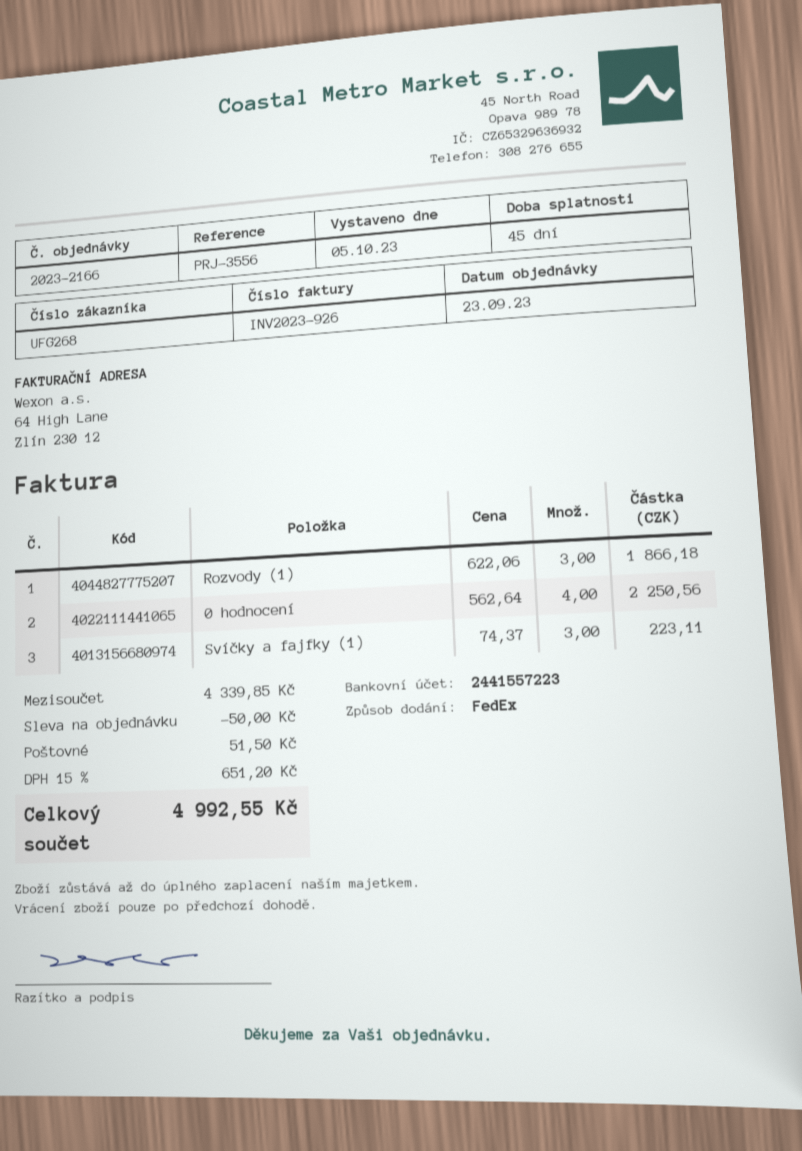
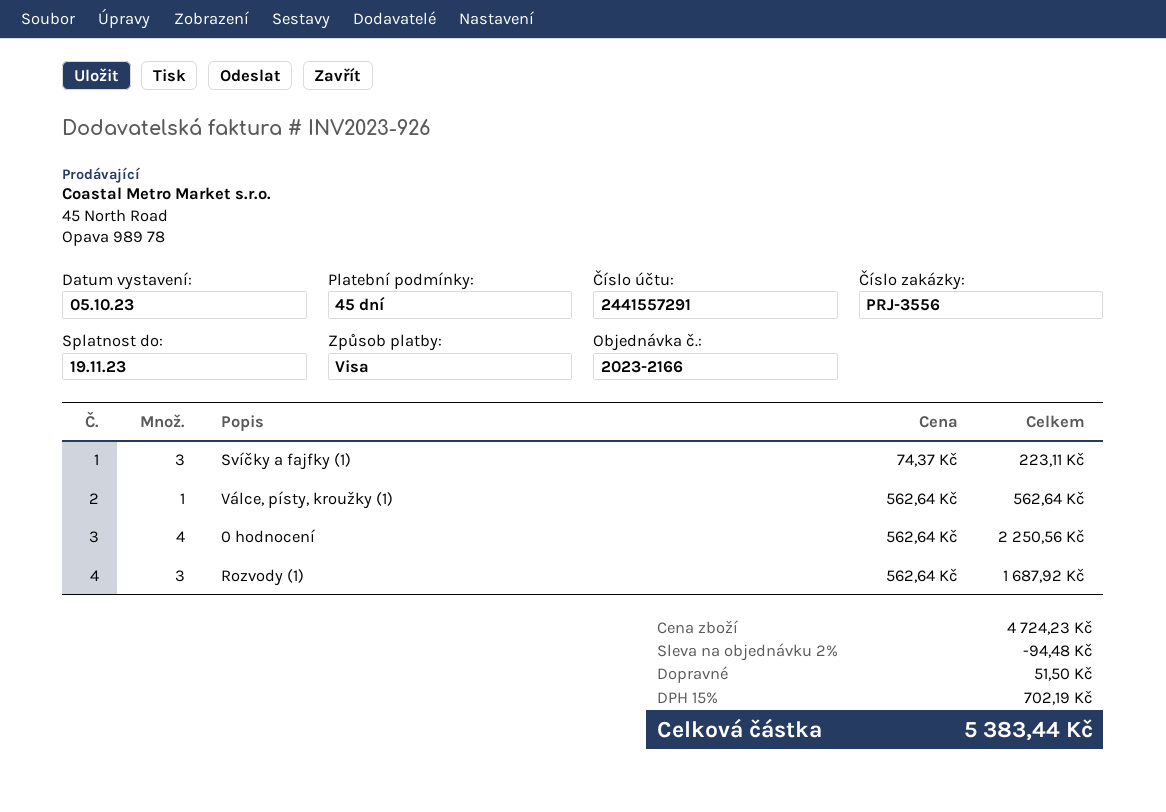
bank account: 2441557223 -> 2441557291
Rozvody (1): 3 x 622.06 = 1866.18 -> 3 x 562.64 = 1687.92
Válce, písty, kroužky (1): none -> 1 x 562.64 = 562.64
subtotal: 4339.85 -> 4724.23
discount: 50.00 -> 94.48
tax: 15% = 651.20 -> 15% = 702.19
total: 4992.55 -> 5383.44

